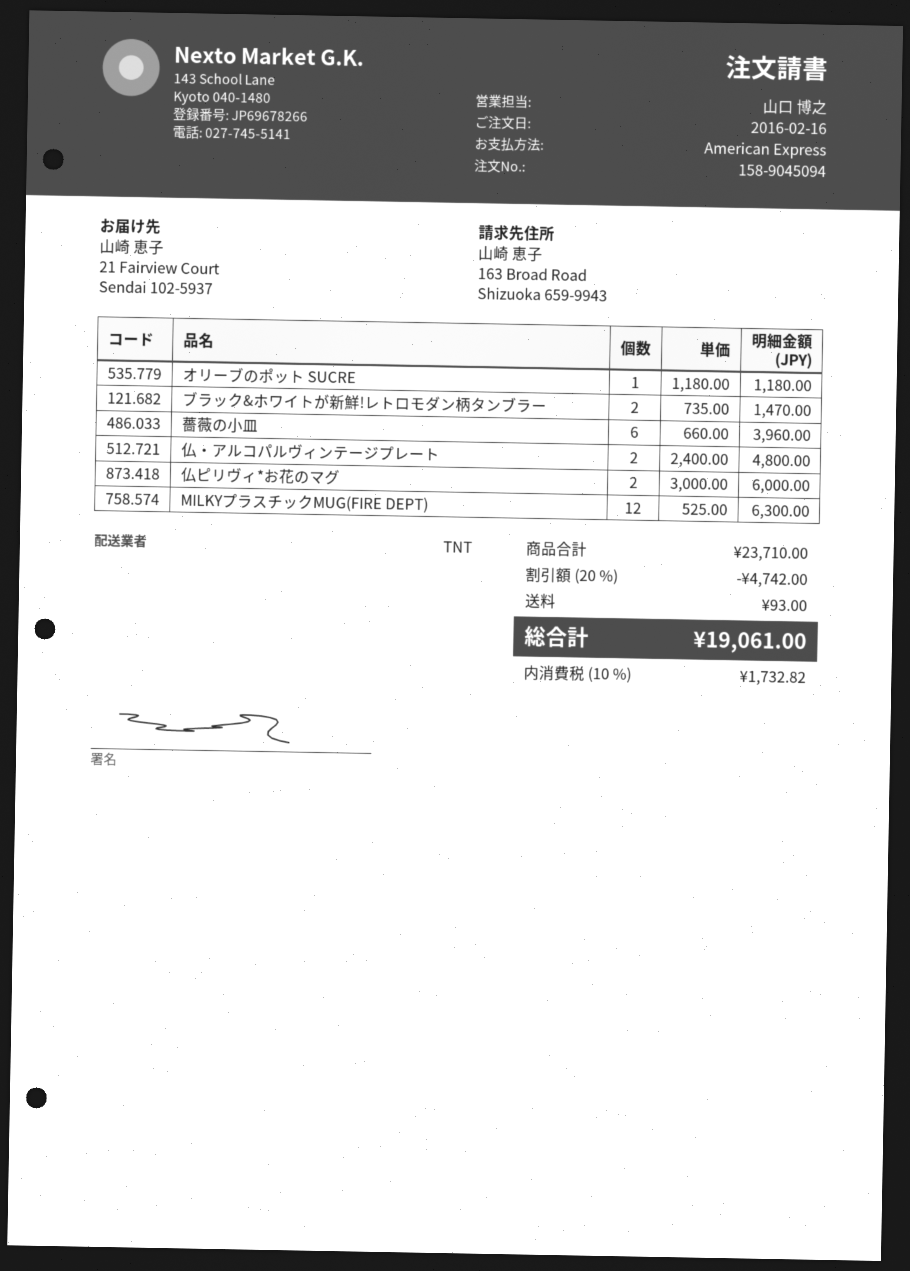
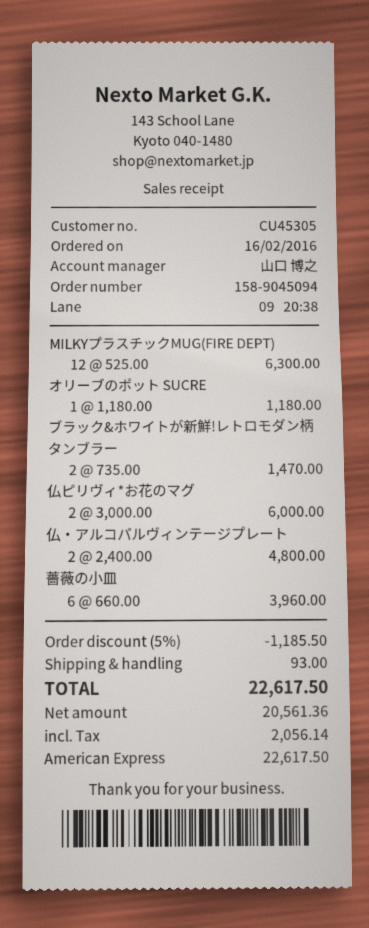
discount: 20% = 4742.00 -> 5% = 1185.50
tax: 1732.82 -> 2056.14
total: 19061.00 -> 22617.50

